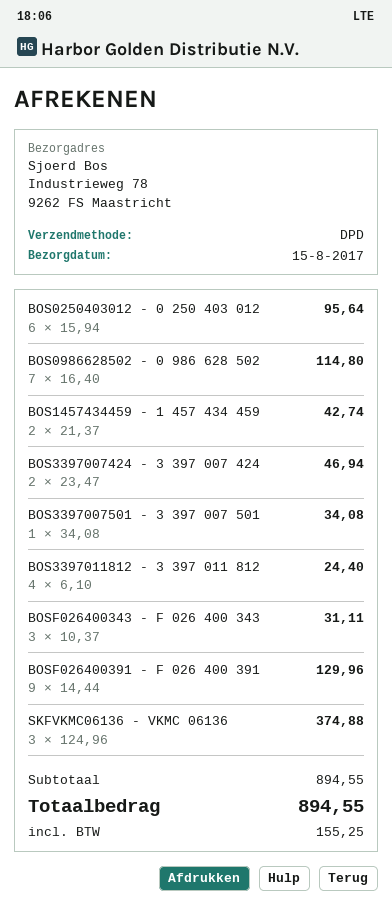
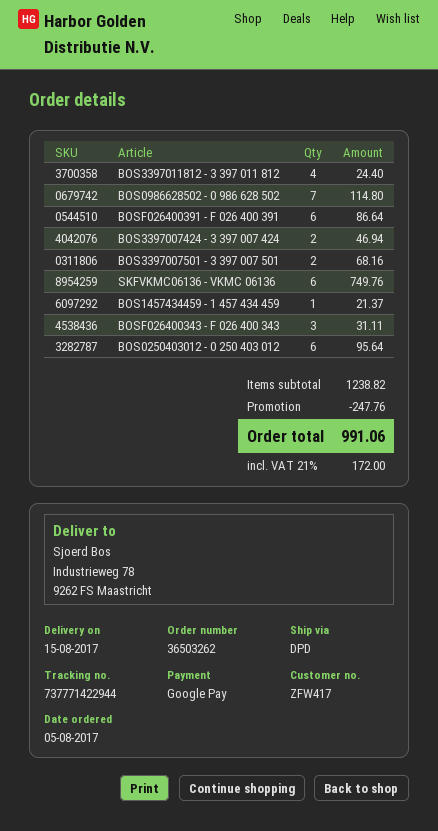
BOS1457434459 - 1 457 434 459: 2 for 42.74 -> 1 for 21.37
BOS3397007501 - 3 397 007 501: 1 for 34.08 -> 2 for 68.16
BOSF026400391 - F 026 400 391: 9 for 129.96 -> 6 for 86.64
SKFVKMC06136 - VKMC 06136: 3 for 374.88 -> 6 for 749.76
subtotal: 894.55 -> 1238.82
discount: none -> 247.76
tax: 155.25 -> 172.00
total: 894.55 -> 991.06

